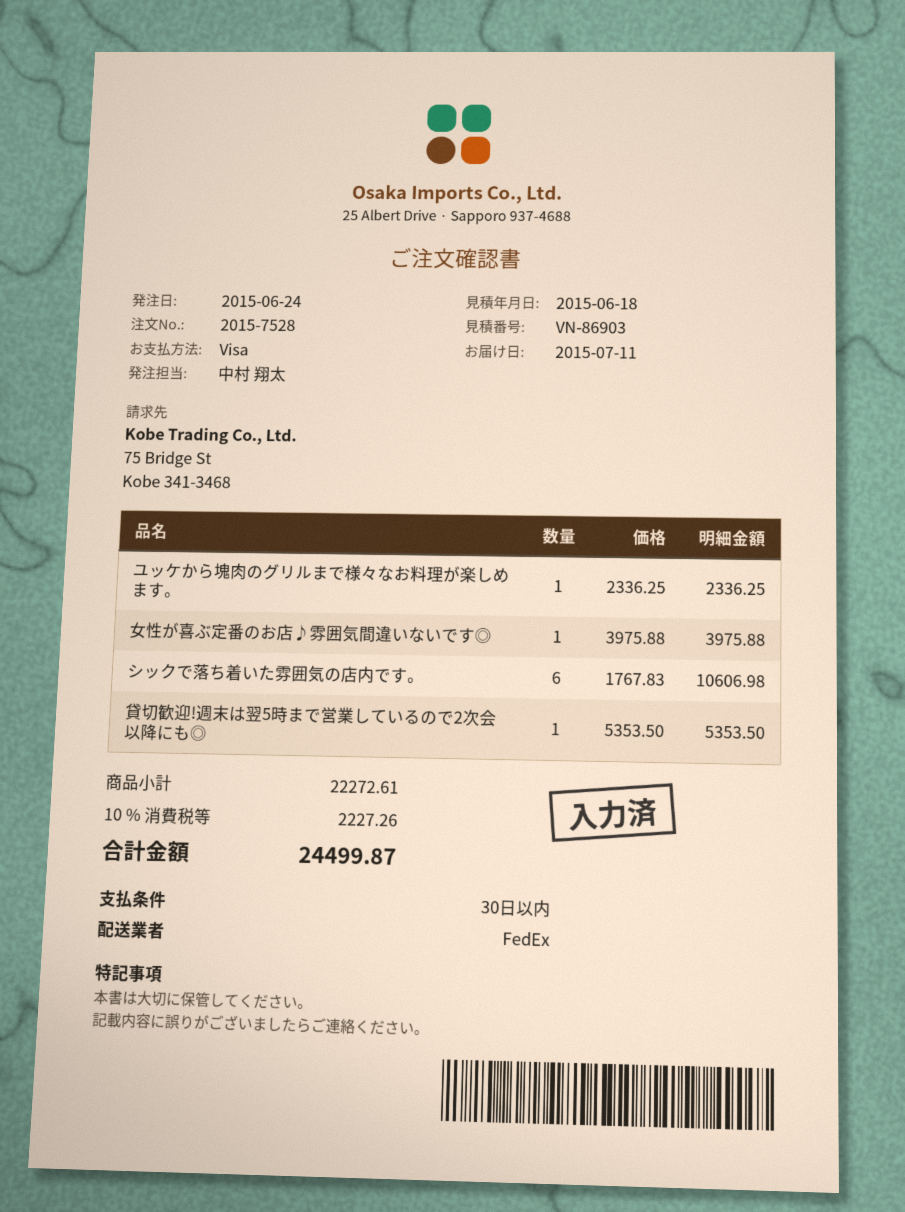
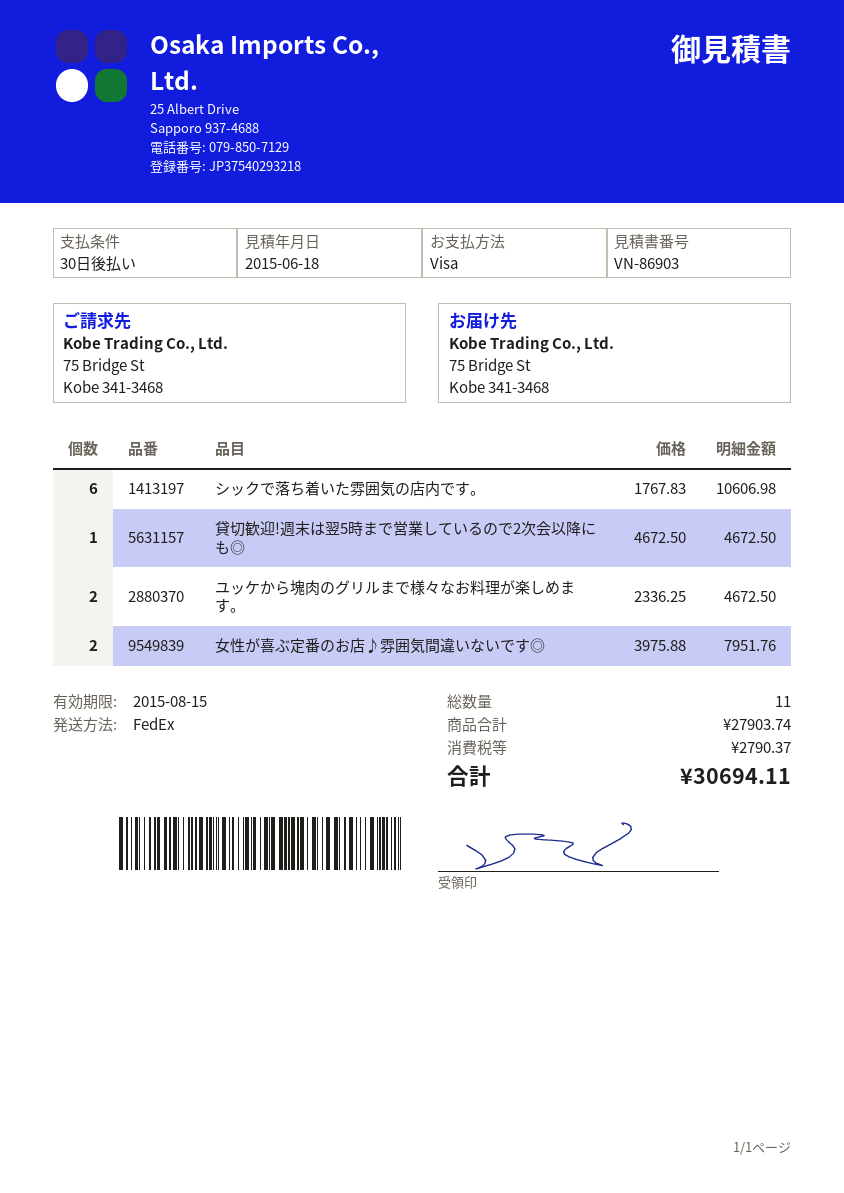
ユッケから塊肉のグリルまで様々なお料理が楽しめます。: 1 x 2336.25 = 2336.25 -> 2 x 2336.25 = 4672.50
女性が喜ぶ定番のお店♪雰囲気間違いないです◎: 1 x 3975.88 = 3975.88 -> 2 x 3975.88 = 7951.76
貸切歓迎!週末は翌5時まで営業しているので2次会以降にも◎: 1 x 5353.50 = 5353.50 -> 1 x 4672.50 = 4672.50
subtotal: 22272.61 -> 27903.74
tax: 2227.26 -> 2790.37
total: 24499.87 -> 30694.11

